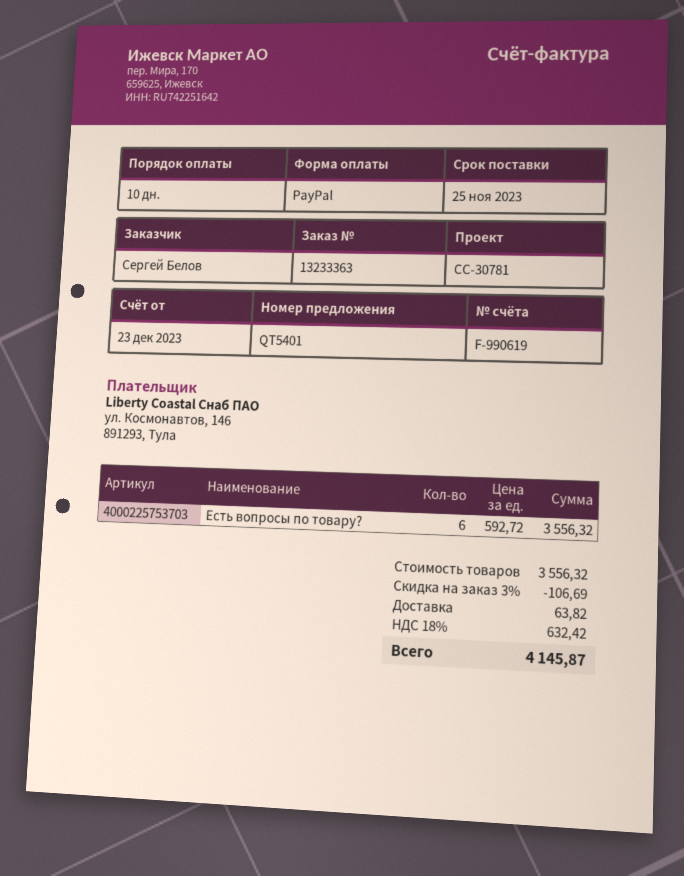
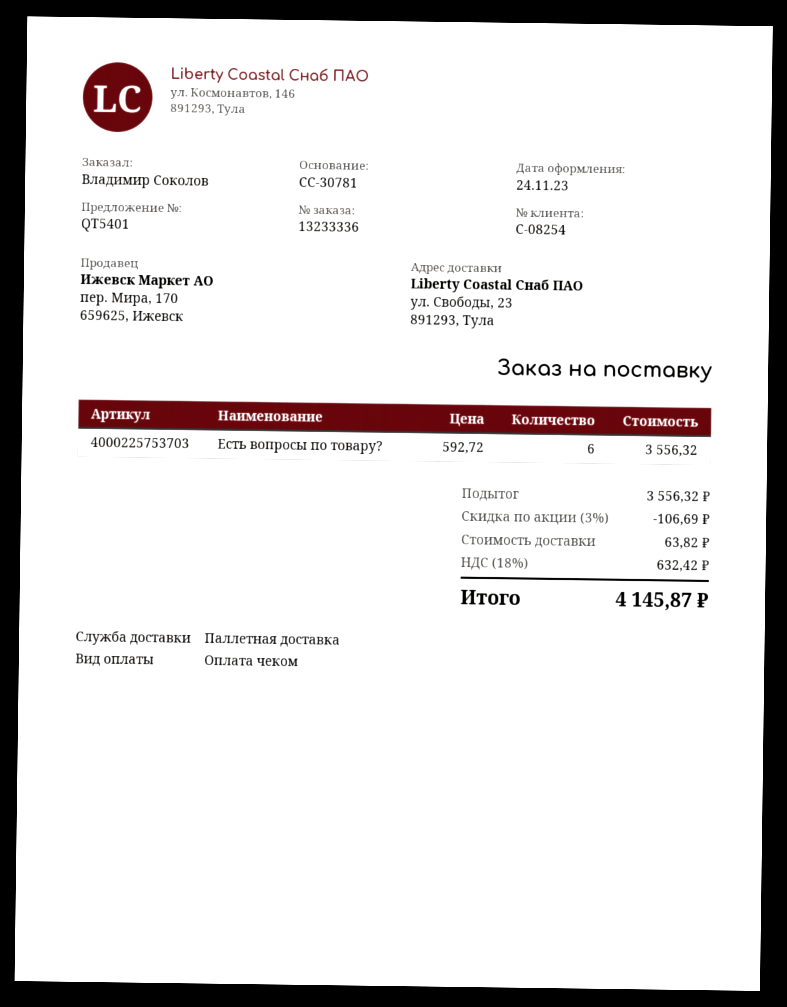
order number: 13233363 -> 13233336
ordered by: Сергей Белов -> Владимир Соколов
payment method: PayPal -> cheque

